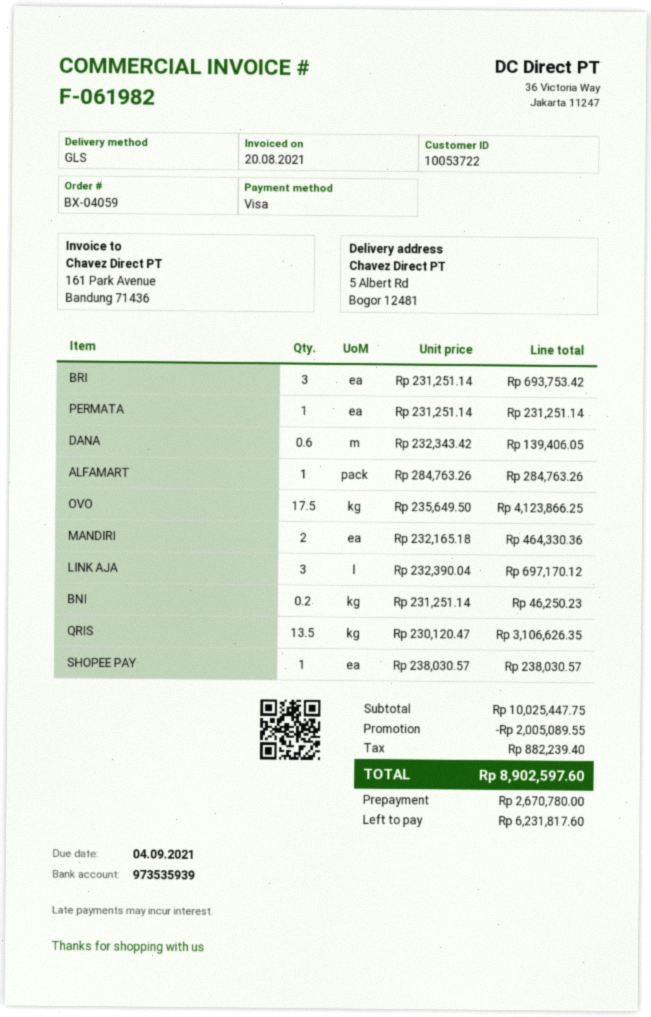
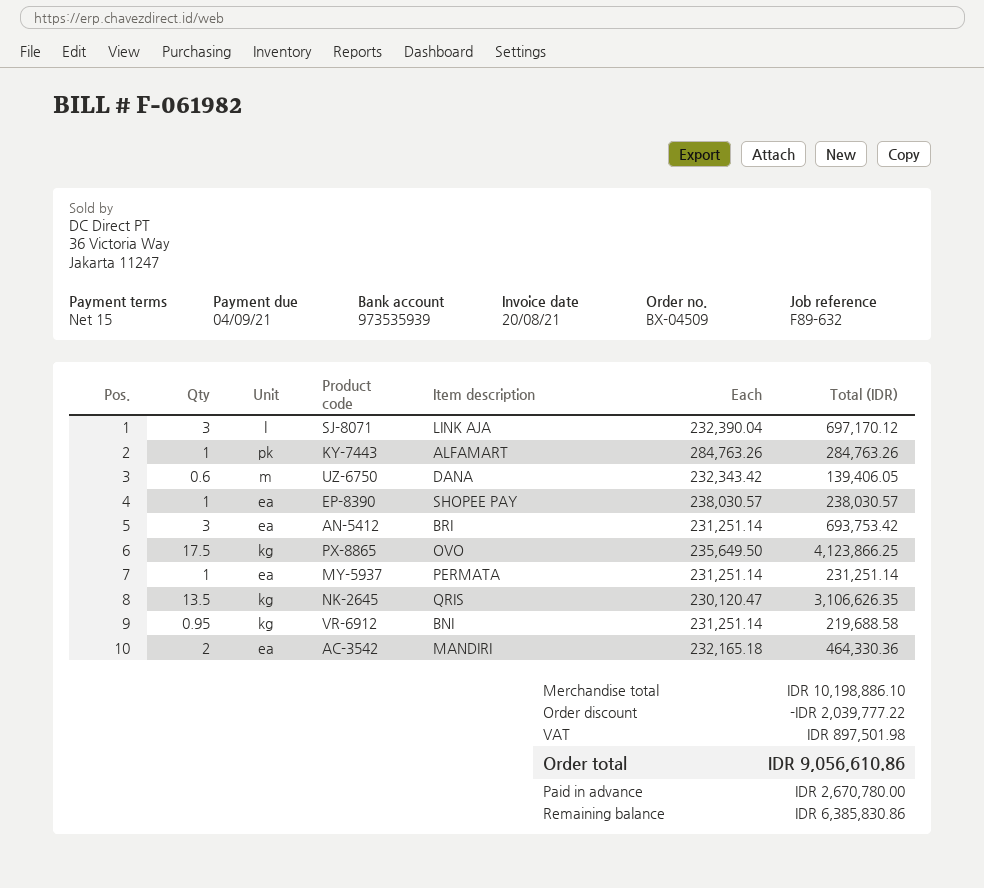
order number: BX-04059 -> BX-04509
BNI: 0.2 x 231251.14 = 46250.23 -> 0.95 x 231251.14 = 219688.58
subtotal: 10025447.75 -> 10198886.10
discount: 2005089.55 -> 2039777.22
tax: 882239.40 -> 897501.98
total: 8902597.60 -> 9056610.86
balance: 6231817.60 -> 6385830.86

